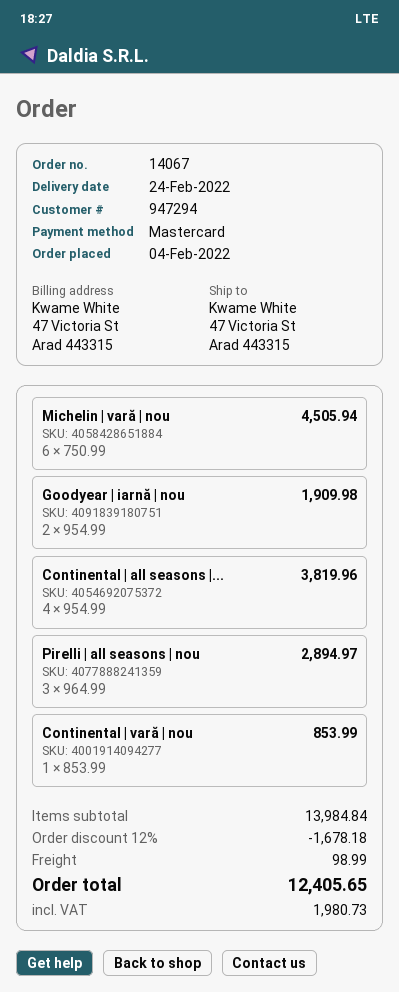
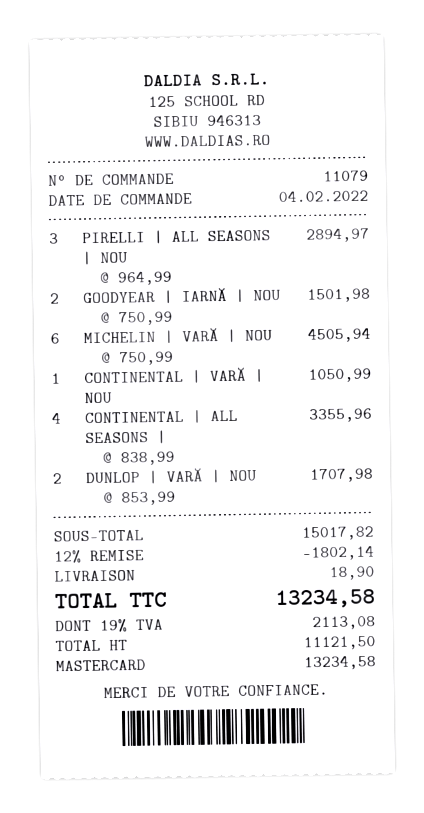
order number: 14067 -> 11079
Goodyear | iarnă | nou: 2 x 954.99 = 1909.98 -> 2 x 750.99 = 1501.98
Continental | all seasons |...: 4 x 954.99 = 3819.96 -> 4 x 838.99 = 3355.96
Continental | vară | nou: 1 x 853.99 = 853.99 -> 1 x 1050.99 = 1050.99
DUNLOP | VARĂ | NOU: none -> 2 x 853.99 = 1707.98
subtotal: 13984.84 -> 15017.82
discount: 12% = 1678.18 -> 12% = 1802.14
shipping: 98.99 -> 18.90
tax: 1980.73 -> 2113.08
total: 12405.65 -> 13234.58

